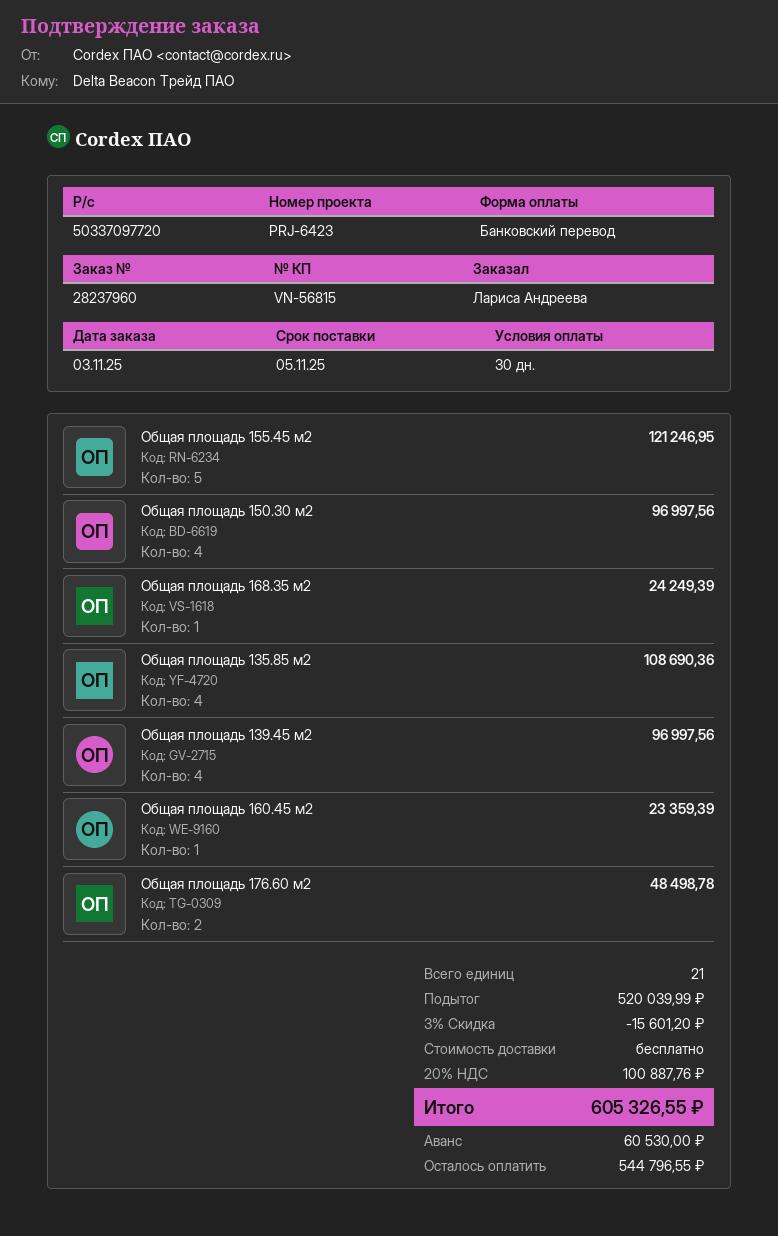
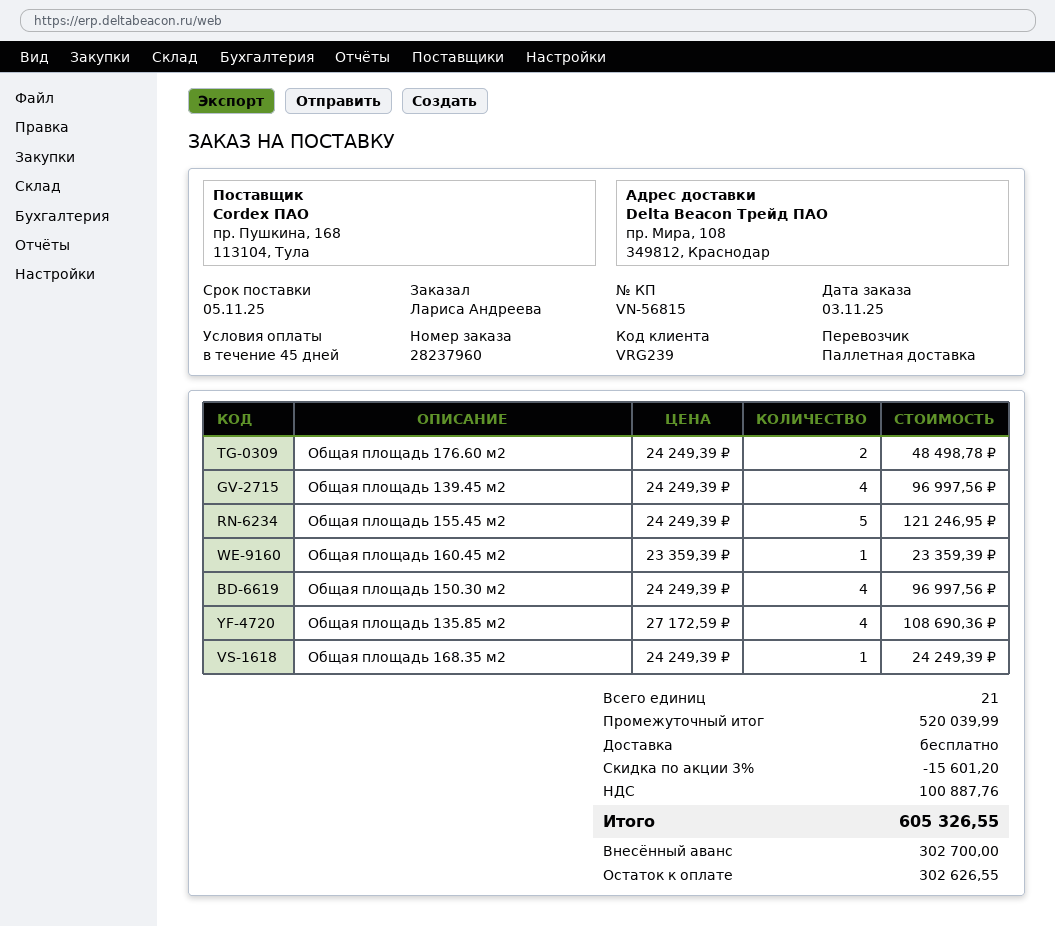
payment terms: 30 days -> 45 days
deposit: 60530.00 -> 302700.00
balance: 544796.55 -> 302626.55

